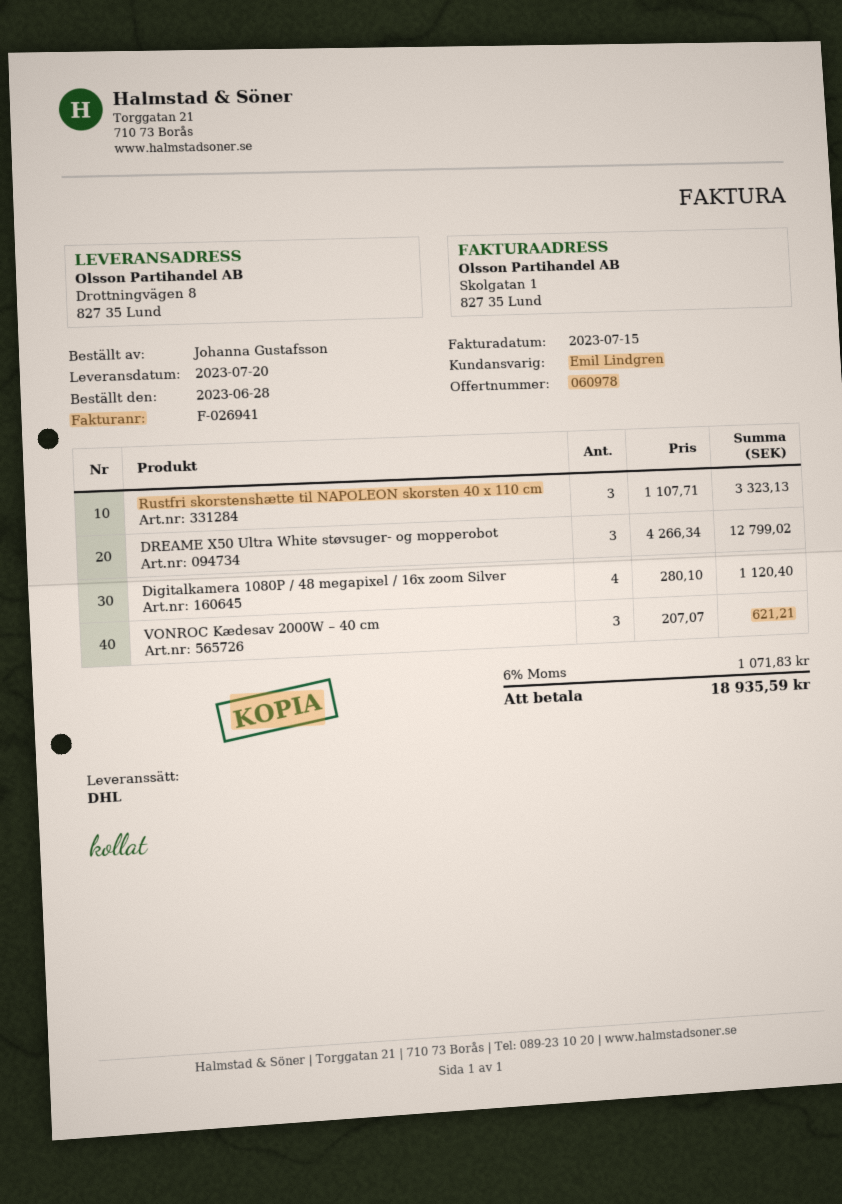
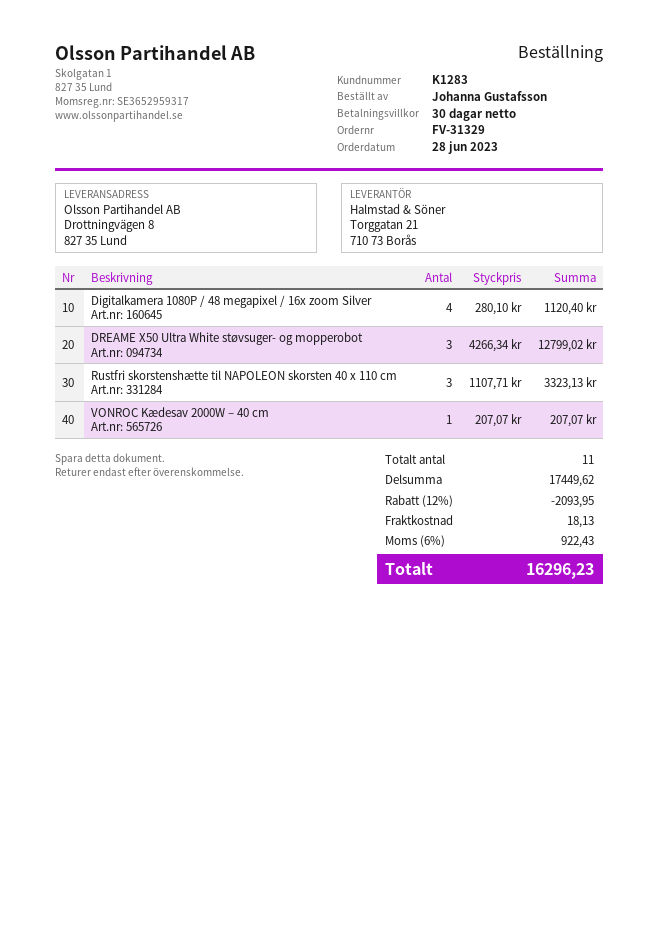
VONROC Kædesav 2000W – 40 cm: 3 x 207.07 = 621.21 -> 1 x 207.07 = 207.07
discount: none -> 12% = 2093.95
shipping: none -> 18.13
tax: 6% = 1071.83 -> 6% = 922.43
total: 18935.59 -> 16296.23

